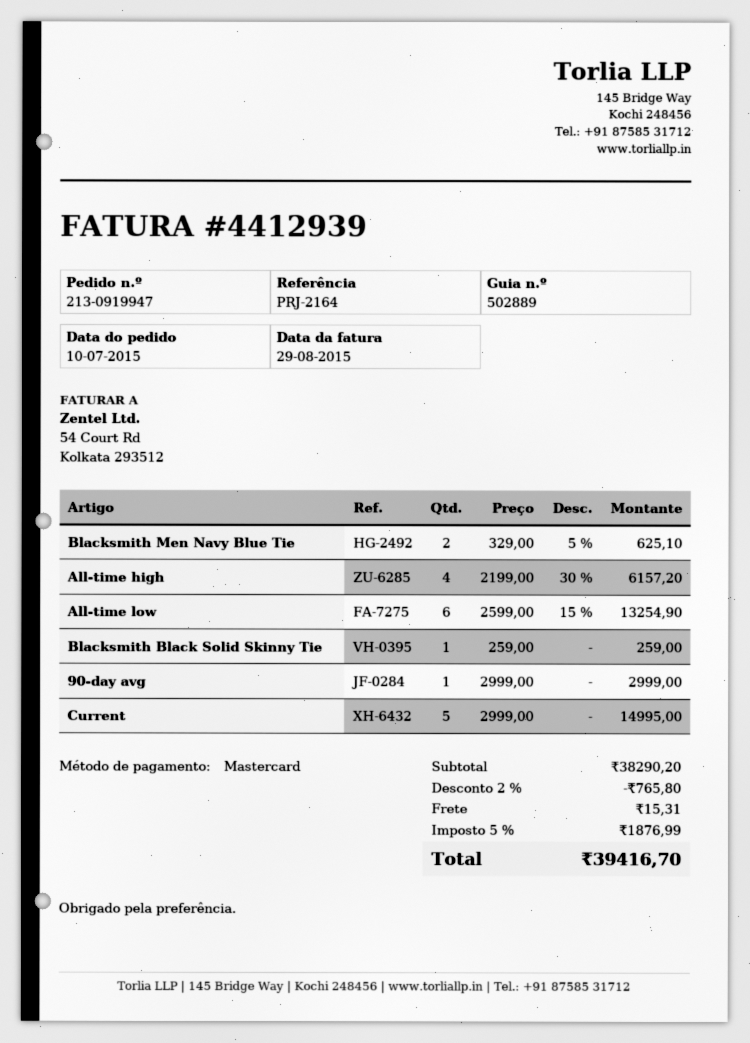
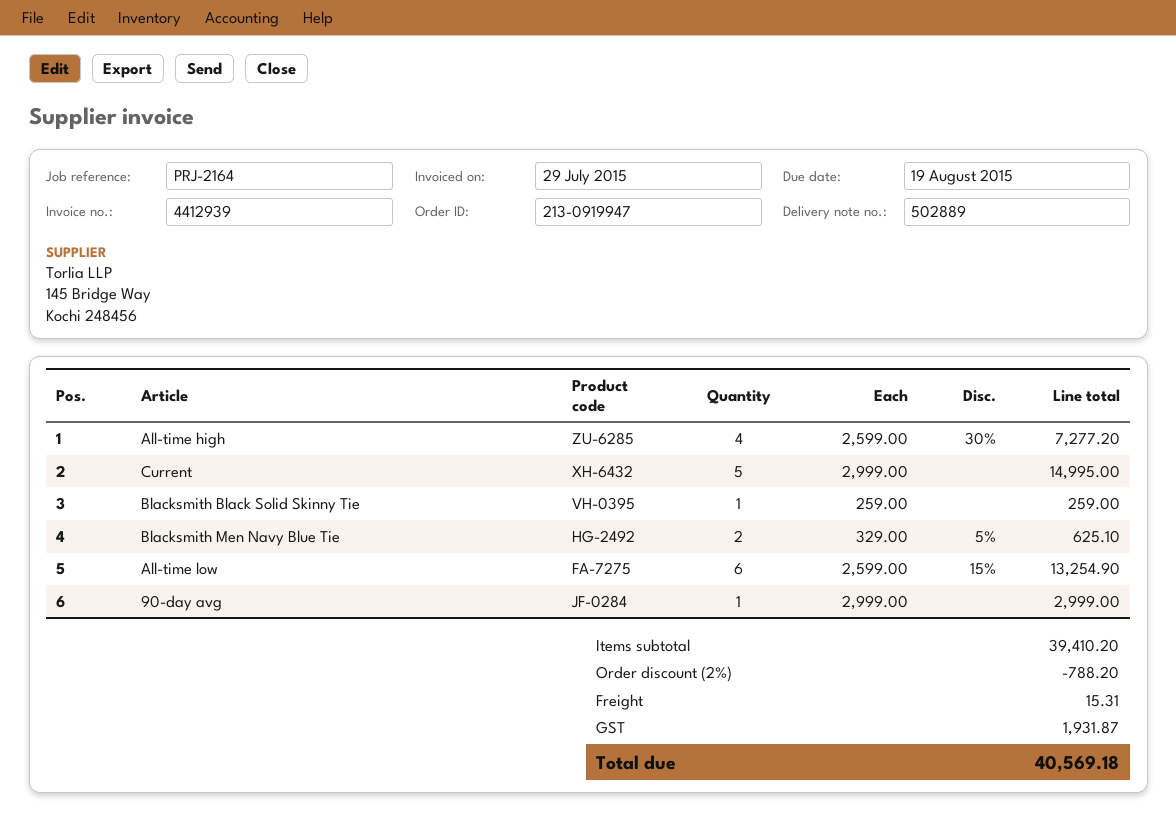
invoice date: 2015-08-29 -> 2015-07-29
All-time high: 4 x 2199.00 - 30% = 6157.20 -> 4 x 2599.00 - 30% = 7277.20
subtotal: 38290.20 -> 39410.20
discount: 2% = 765.80 -> 2% = 788.20
tax: 1876.99 -> 1931.87
total: 39416.70 -> 40569.18

